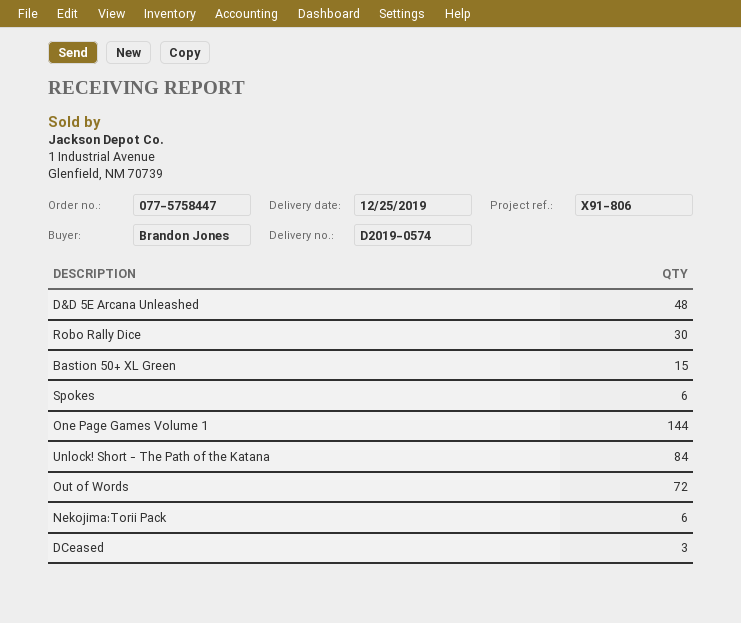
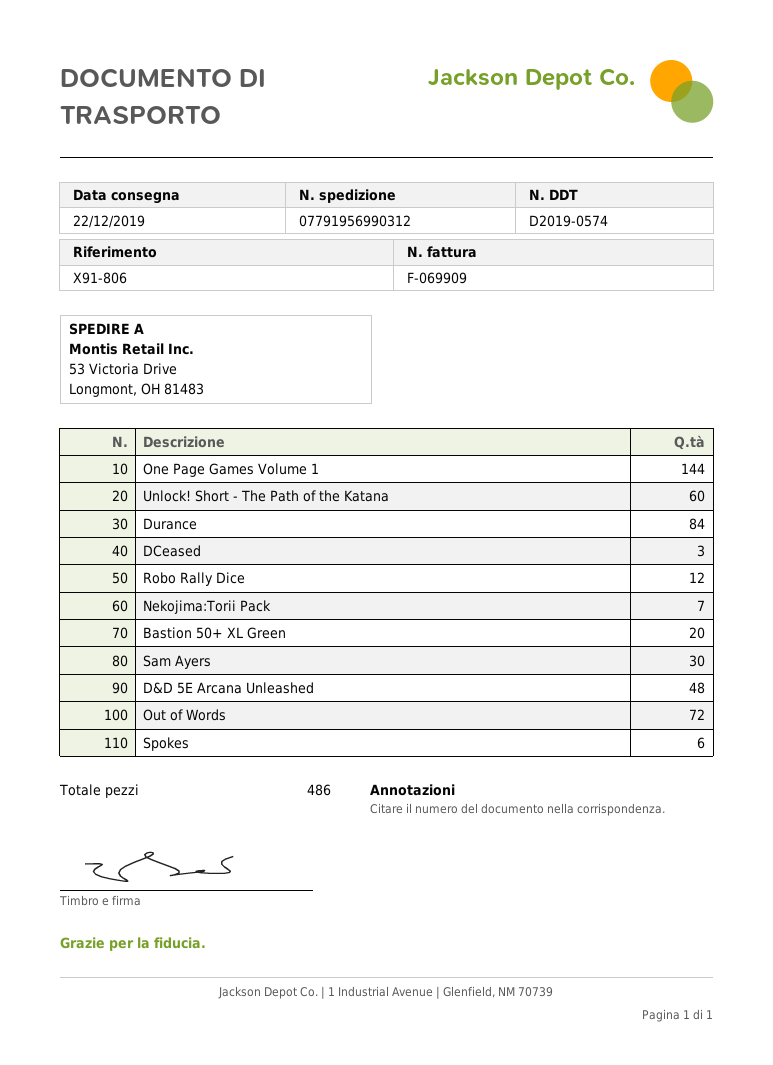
delivery date: 2019-12-25 -> 2019-12-22
Robo Rally Dice: 30 -> 12
Bastion 50+ XL Green: 15 -> 20
Unlock! Short - The Path of the Katana: 84 -> 60
Nekojima:Torii Pack: 6 -> 7
Durance: none -> 84
Sam Ayers: none -> 30

